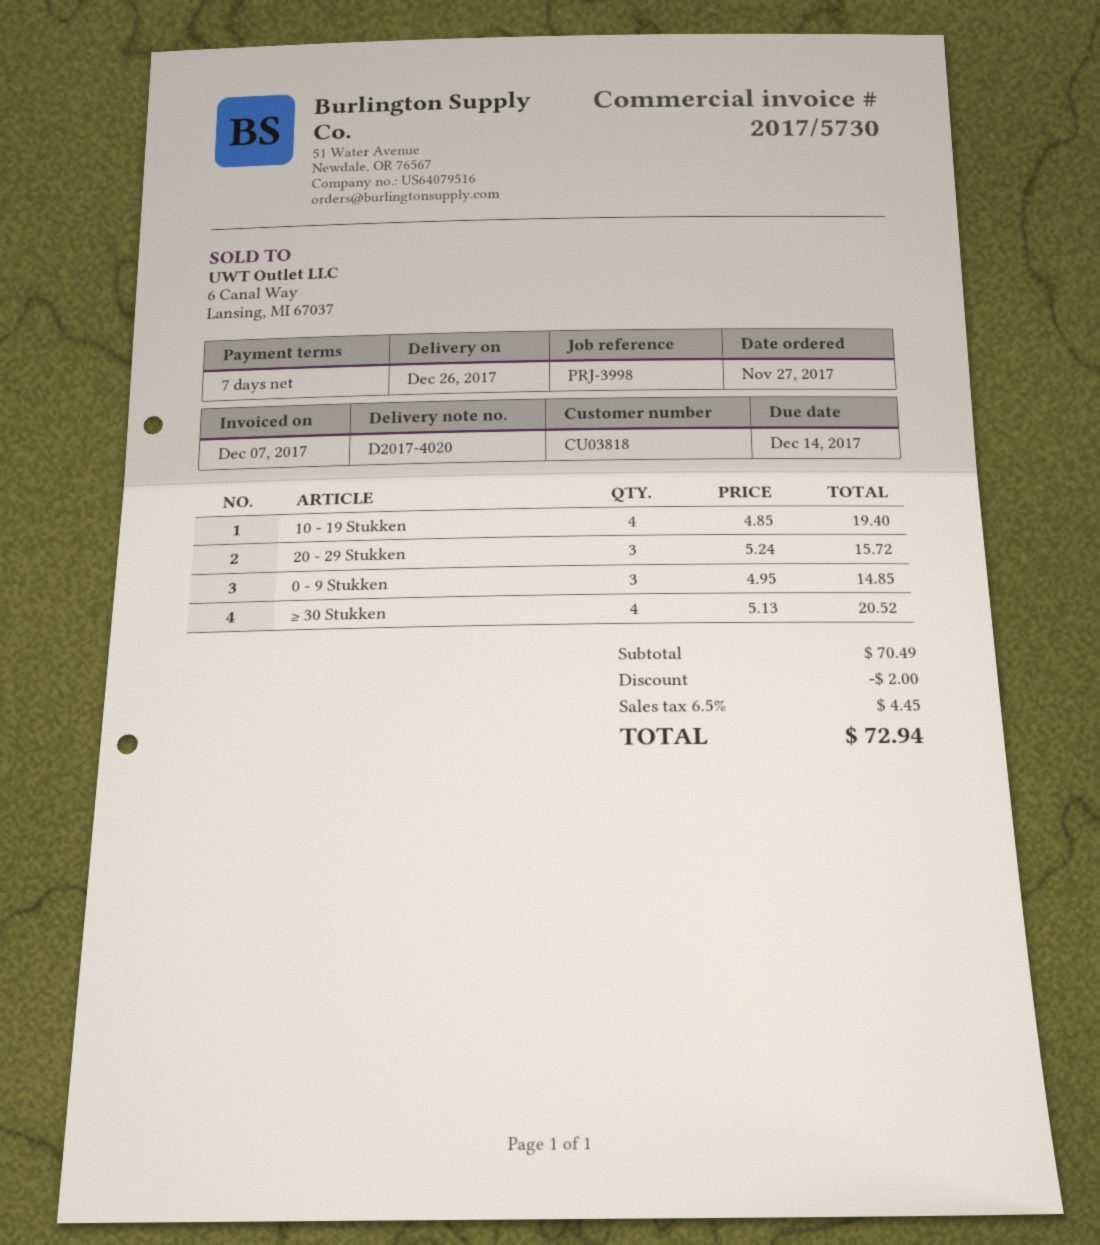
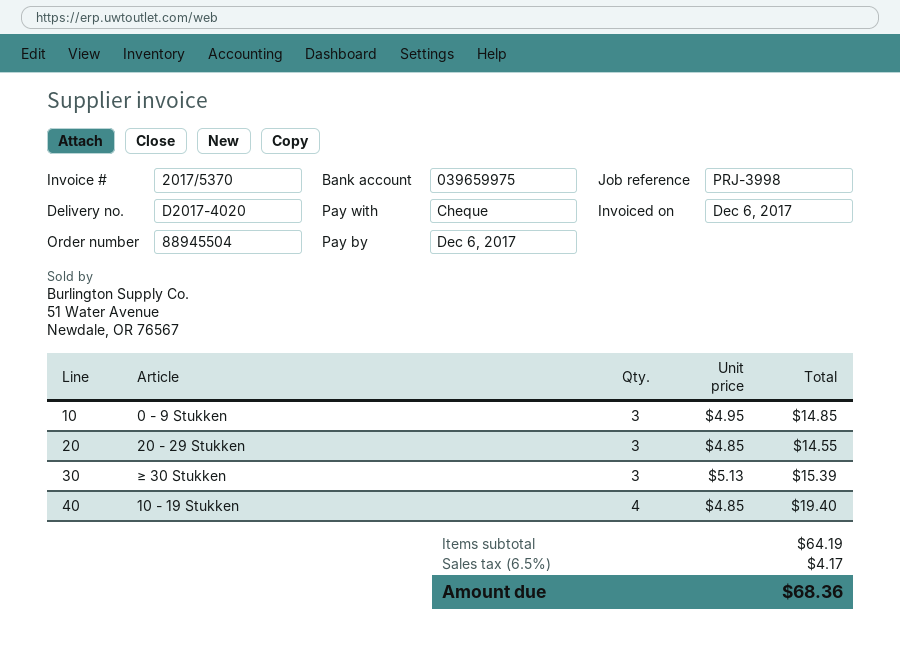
invoice number: 2017/5730 -> 2017/5370
invoice date: 2017-12-07 -> 2017-12-06
due date: 2017-12-14 -> 2017-12-06
20 - 29 Stukken: 3 x 5.24 = 15.72 -> 3 x 4.85 = 14.55
≥ 30 Stukken: 4 x 5.13 = 20.52 -> 3 x 5.13 = 15.39
subtotal: 70.49 -> 64.19
discount: 2.00 -> none
tax: 6.5% = 4.45 -> 6.5% = 4.17
total: 72.94 -> 68.36

